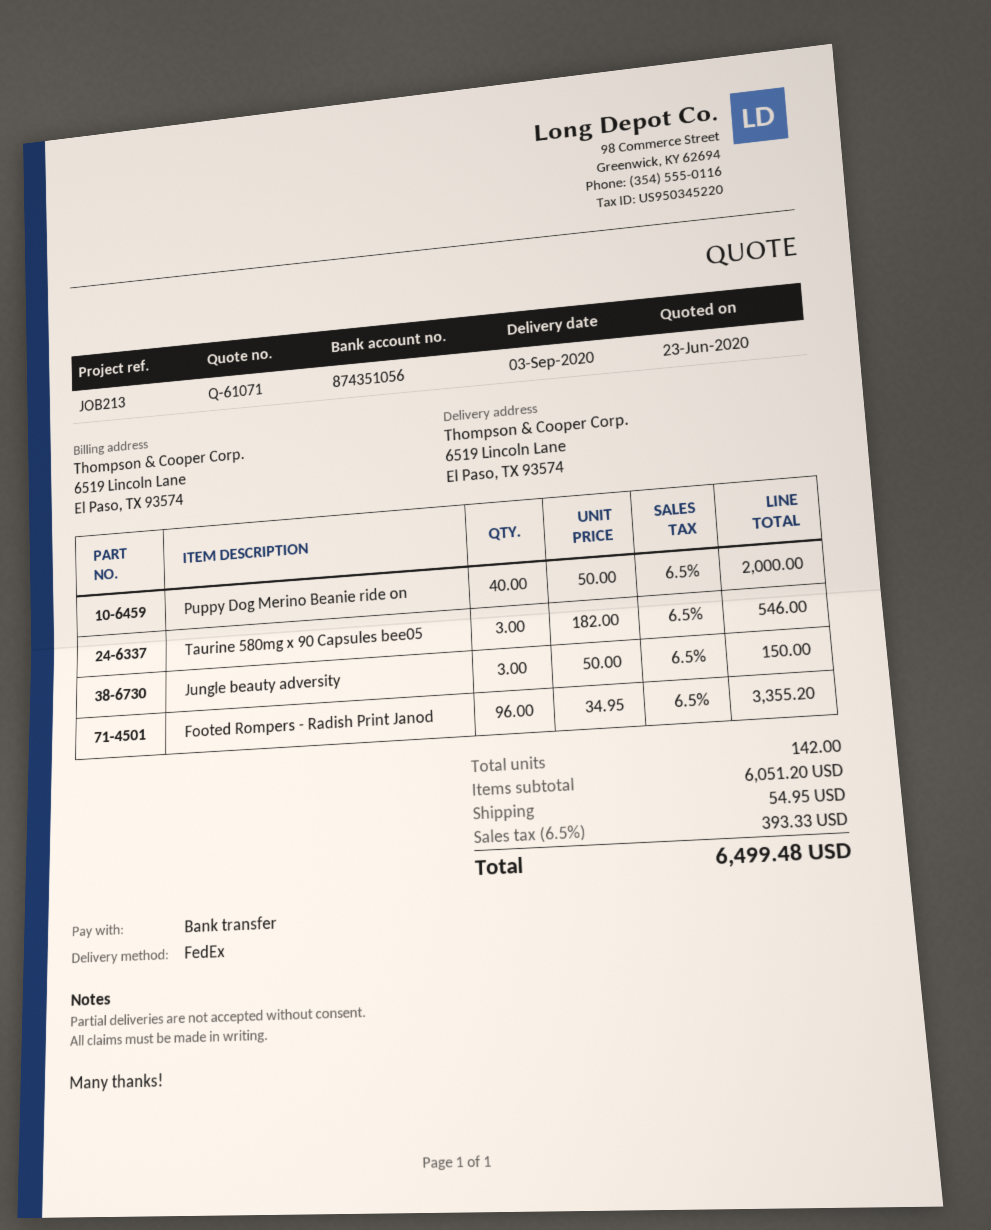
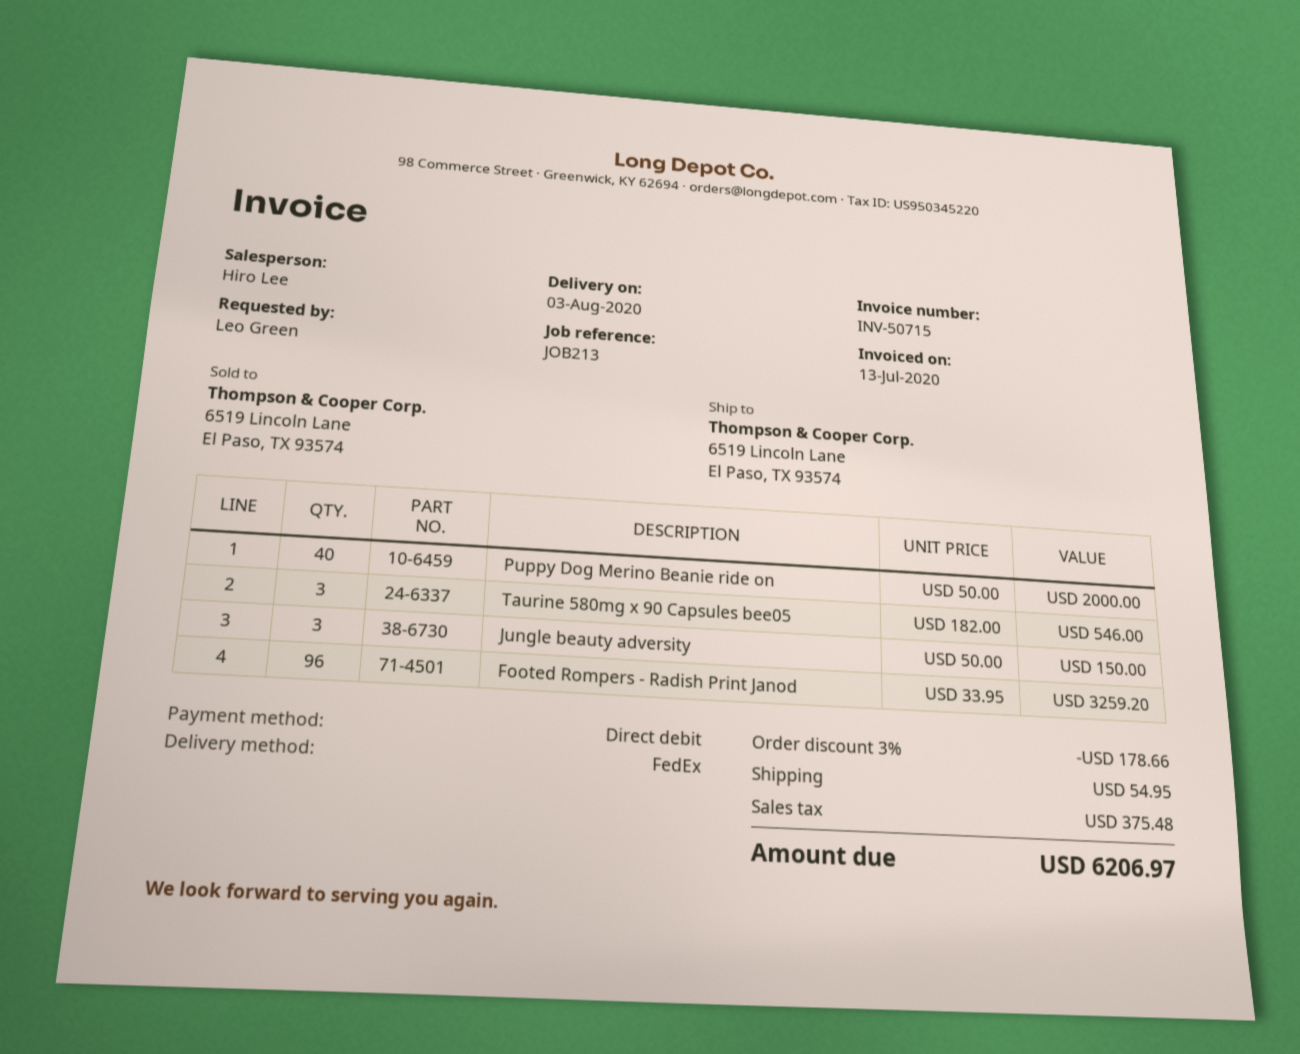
delivery date: 2020-09-03 -> 2020-08-03
payment method: bank transfer -> direct debit
Footed Rompers - Radish Print Janod: 96 x 34.95 = 3355.20 -> 96 x 33.95 = 3259.20
discount: none -> 3% = 178.66
tax: 393.33 -> 375.48
total: 6499.48 -> 6206.97

